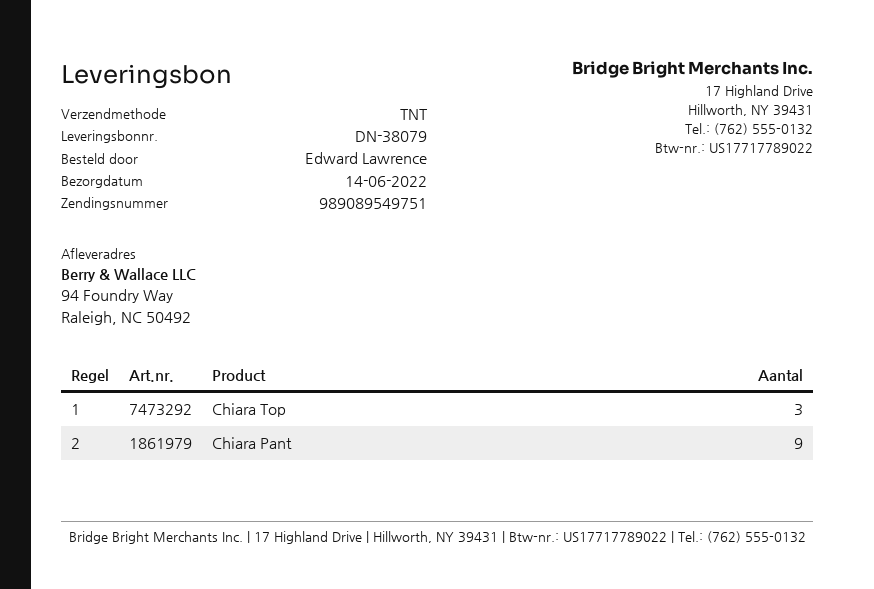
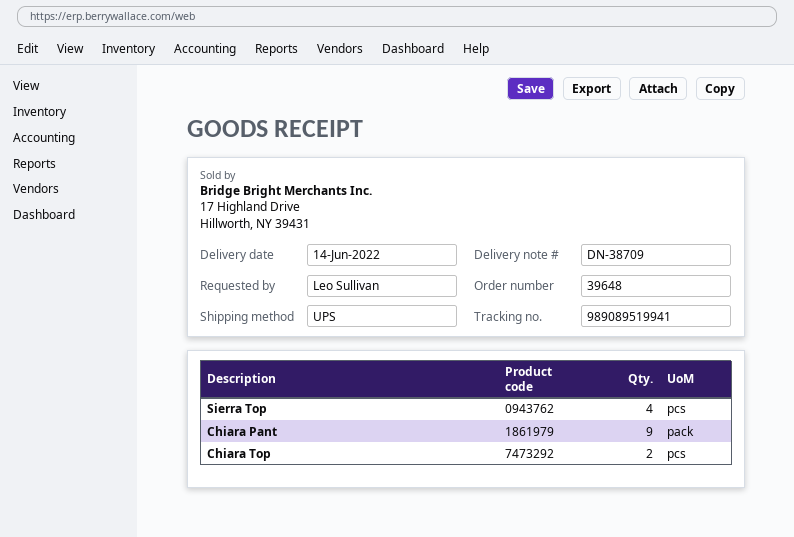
delivery note number: DN-38079 -> DN-38709
ordered by: Edward Lawrence -> Leo Sullivan
shipping method: TNT -> UPS
tracking number: 989089549751 -> 989089519941
Chiara Top: 3 -> 2
Sierra Top: none -> 4

